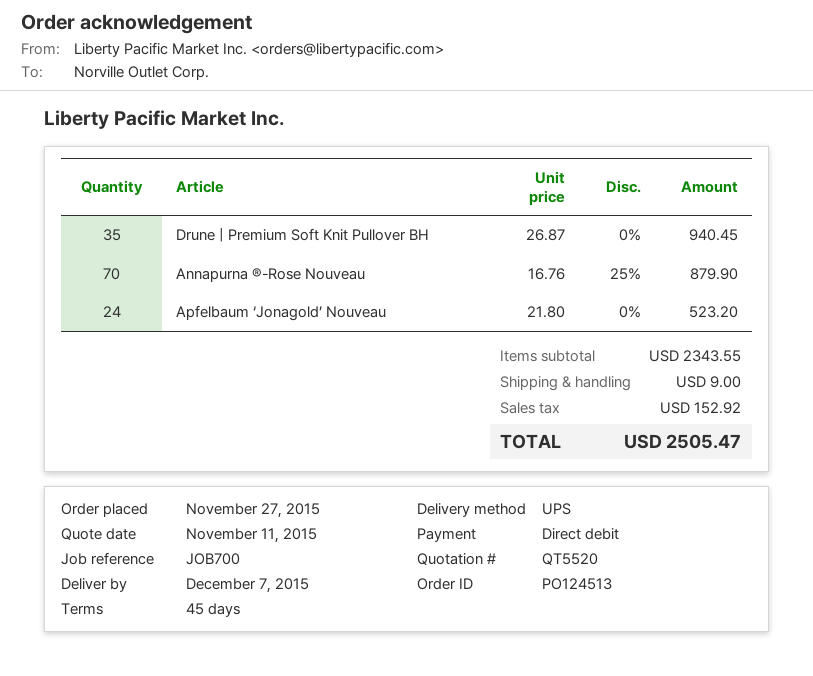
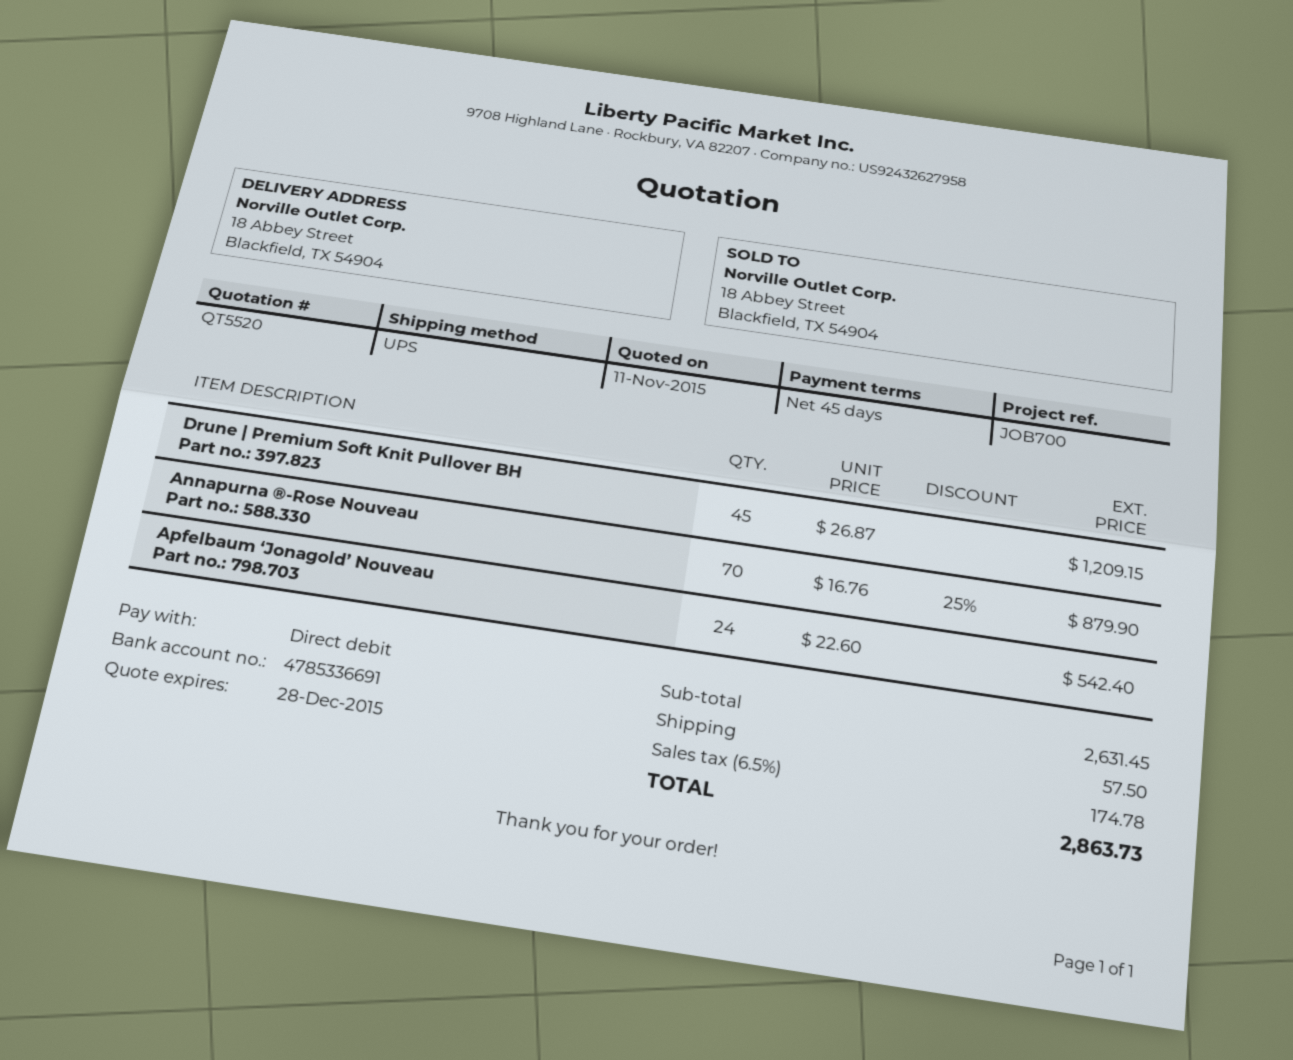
Drune | Premium Soft Knit Pullover BH: 35 x 26.87 = 940.45 -> 45 x 26.87 = 1209.15
Apfelbaum ‘Jonagold’ Nouveau: 24 x 21.80 = 523.20 -> 24 x 22.60 = 542.40
subtotal: 2343.55 -> 2631.45
shipping: 9.00 -> 57.50
tax: 152.92 -> 174.78
total: 2505.47 -> 2863.73

